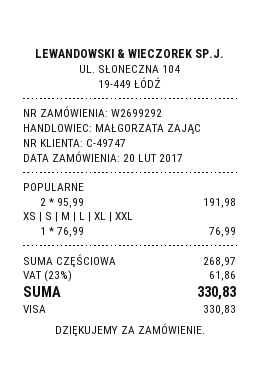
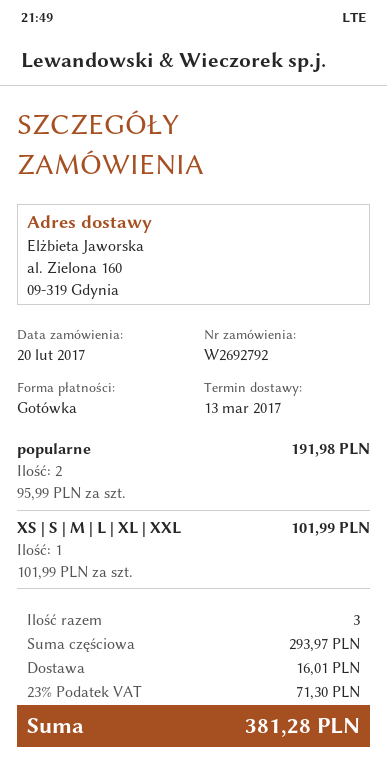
order number: W2699292 -> W2692792
payment method: Visa -> cash
XS | S | M | L | XL | XXL: 1 x 76.99 = 76.99 -> 1 x 101.99 = 101.99
subtotal: 268.97 -> 293.97
shipping: none -> 16.01
tax: 23% = 61.86 -> 23% = 71.30
total: 330.83 -> 381.28

